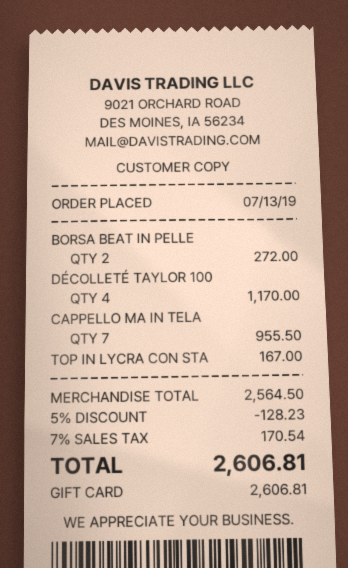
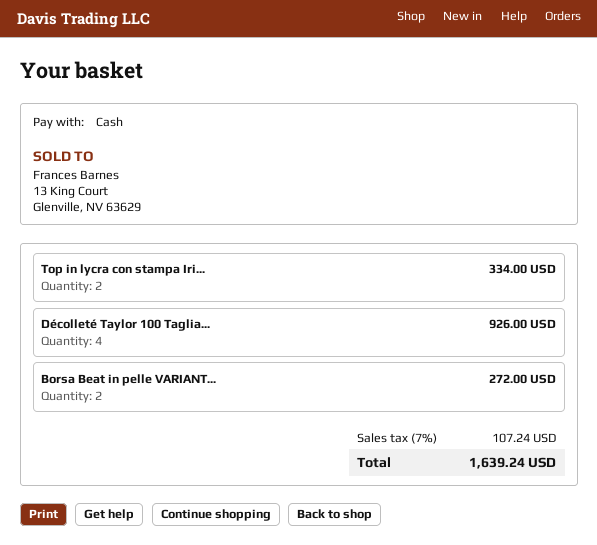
payment method: gift card -> cash
DÉCOLLETÉ TAYLOR 100: 4 for 1170.00 -> 4 for 926.00
CAPPELLO MA IN TELA: 7 for 955.50 -> none
TOP IN LYCRA CON STA: 1 for 167.00 -> 2 for 334.00
discount: 5% = 128.23 -> none
tax: 7% = 170.54 -> 7% = 107.24
total: 2606.81 -> 1639.24

